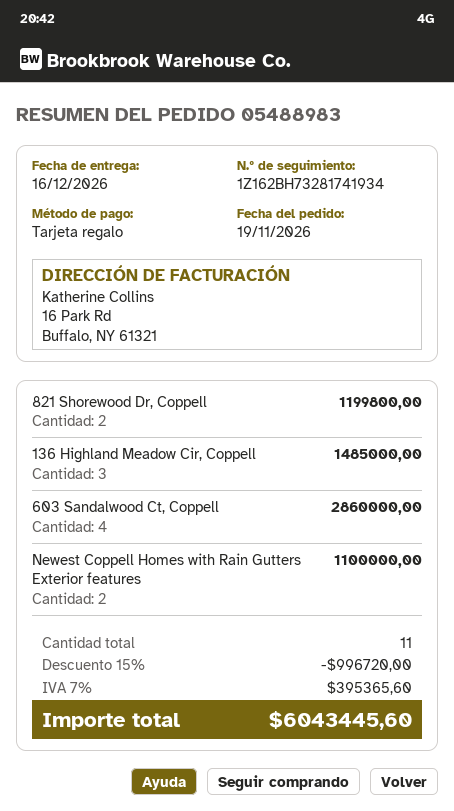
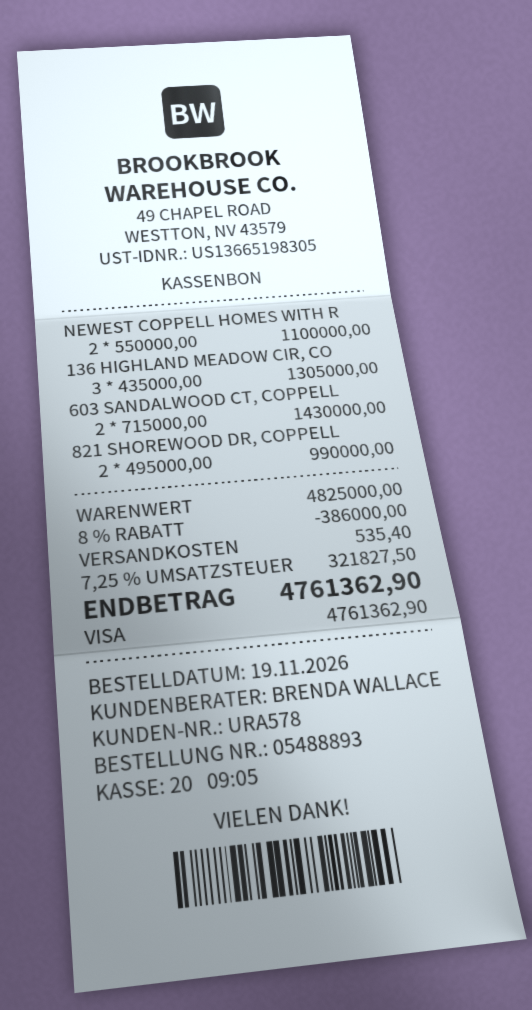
order number: 05488983 -> 05488893
payment method: gift card -> Visa
821 Shorewood Dr, Coppell: 2 for 1199800.00 -> 2 for 990000.00
136 Highland Meadow Cir, Coppell: 3 for 1485000.00 -> 3 for 1305000.00
603 Sandalwood Ct, Coppell: 4 for 2860000.00 -> 2 for 1430000.00
discount: 15% = 996720.00 -> 8% = 386000.00
shipping: none -> 535.40
tax: 7% = 395365.60 -> 7.25% = 321827.50
total: 6043445.60 -> 4761362.90

